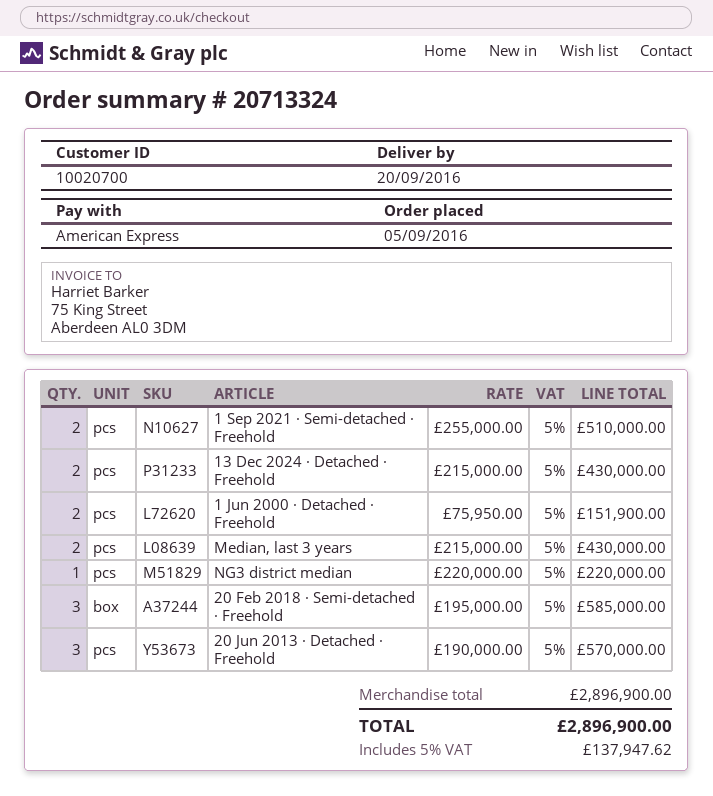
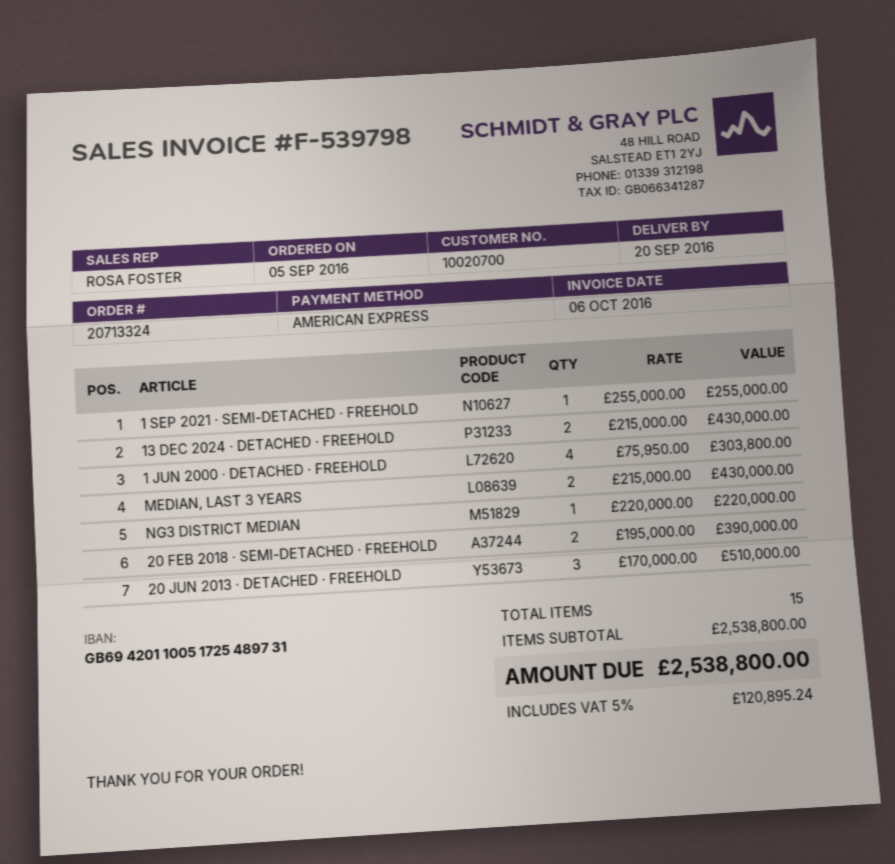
1 Sep 2021 · Semi-detached · Freehold: 2 x 255000.00 = 510000.00 -> 1 x 255000.00 = 255000.00
1 Jun 2000 · Detached · Freehold: 2 x 75950.00 = 151900.00 -> 4 x 75950.00 = 303800.00
20 Feb 2018 · Semi-detached · Freehold: 3 x 195000.00 = 585000.00 -> 2 x 195000.00 = 390000.00
20 Jun 2013 · Detached · Freehold: 3 x 190000.00 = 570000.00 -> 3 x 170000.00 = 510000.00
subtotal: 2896900.00 -> 2538800.00
tax: 5% = 137947.62 -> 5% = 120895.24
total: 2896900.00 -> 2538800.00

